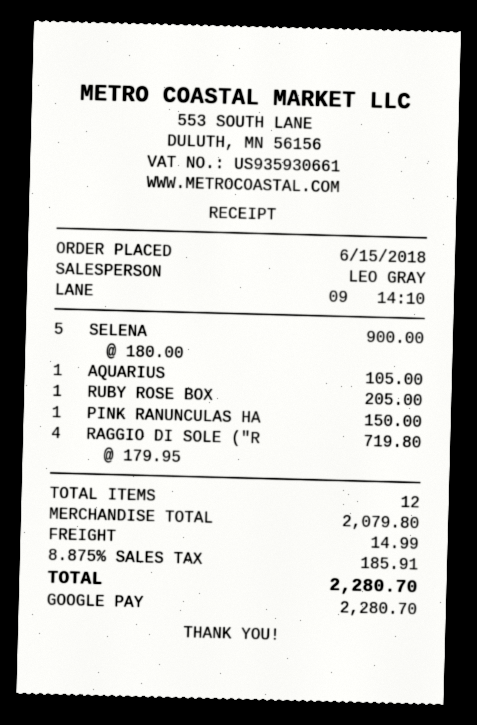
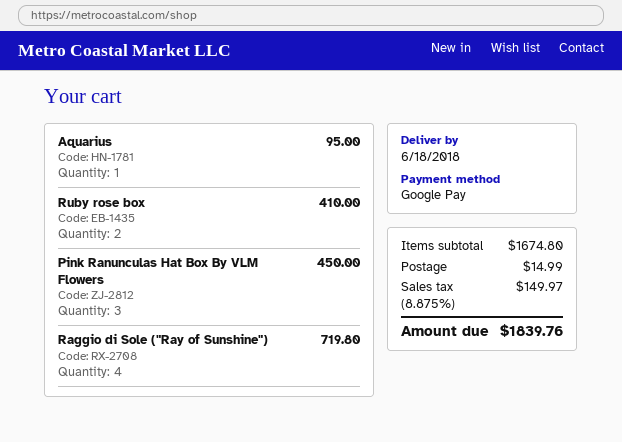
SELENA: 5 for 900.00 -> none
AQUARIUS: 1 for 105.00 -> 1 for 95.00
RUBY ROSE BOX: 1 for 205.00 -> 2 for 410.00
PINK RANUNCULAS HA: 1 for 150.00 -> 3 for 450.00
subtotal: 2079.80 -> 1674.80
tax: 8.875% = 185.91 -> 8.875% = 149.97
total: 2280.70 -> 1839.76

